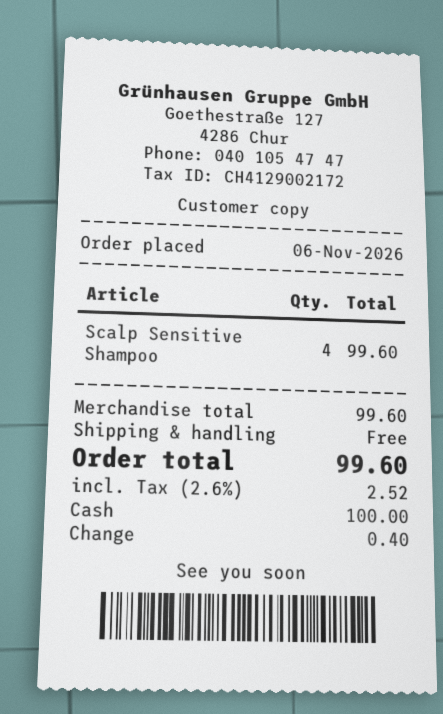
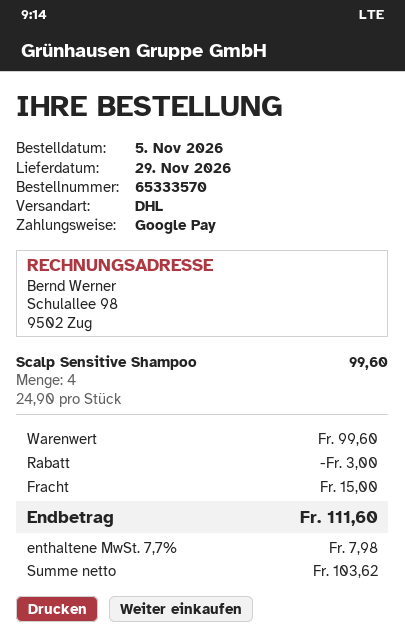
order date: 2026-11-06 -> 2026-11-05
payment method: cash -> Google Pay
discount: none -> 3.00
shipping: 0.00 -> 15.00
tax: 2.6% = 2.52 -> 7.7% = 7.98
total: 99.60 -> 111.60

